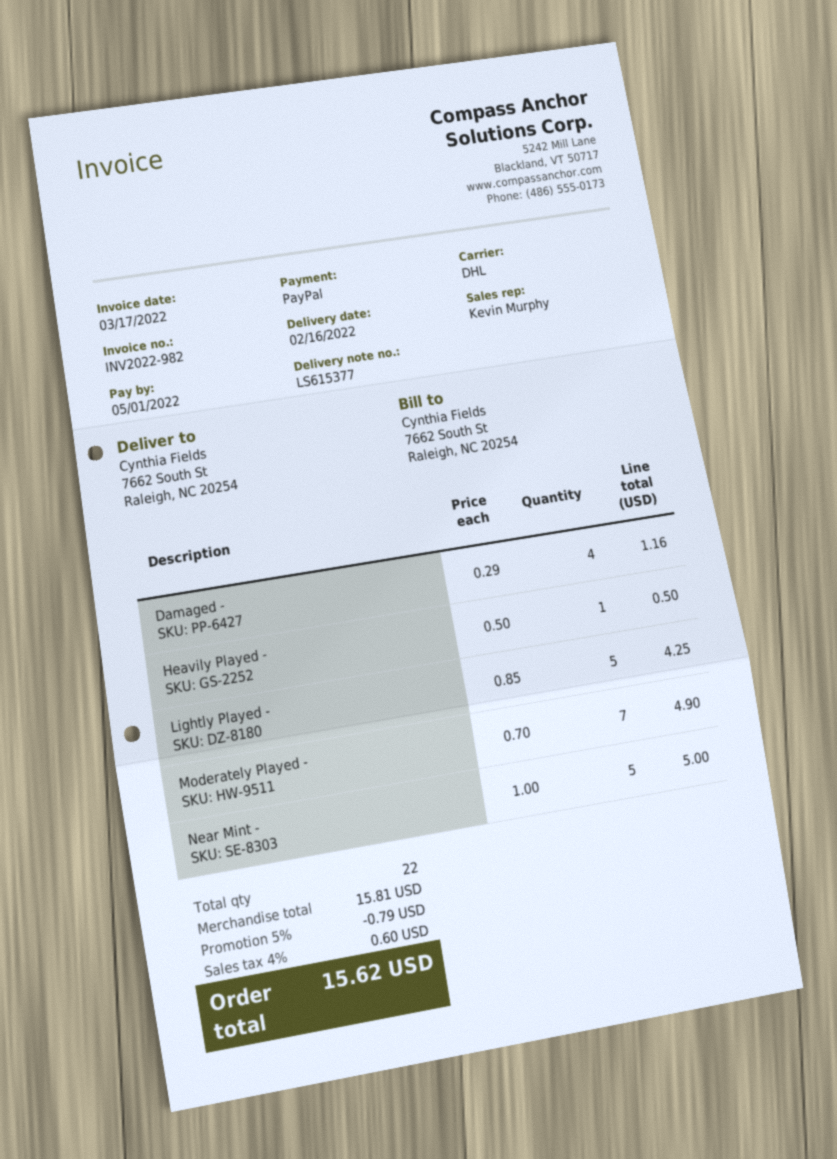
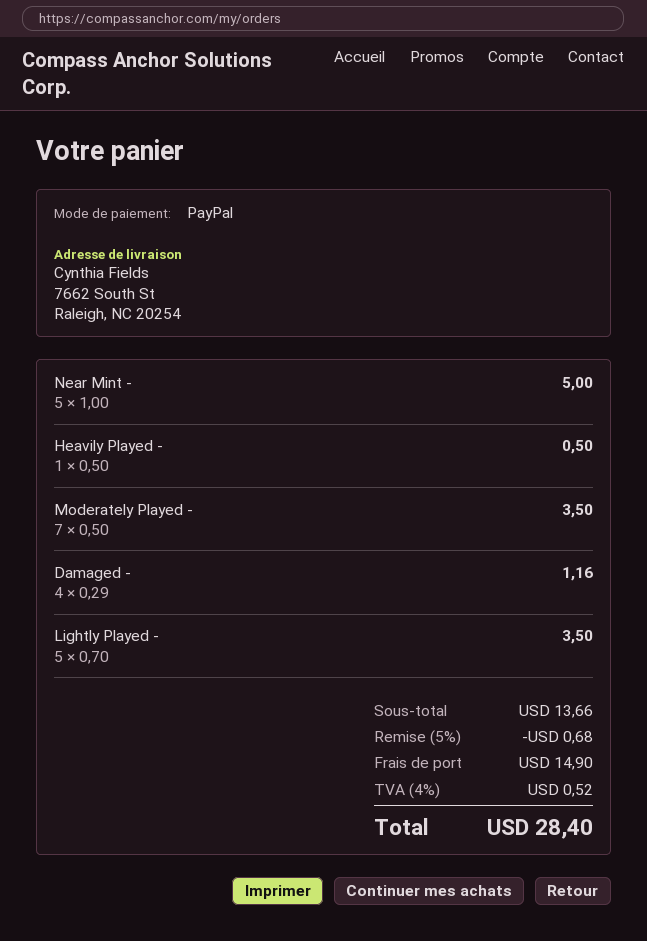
Lightly Played -: 5 x 0.85 = 4.25 -> 5 x 0.70 = 3.50
Moderately Played -: 7 x 0.70 = 4.90 -> 7 x 0.50 = 3.50
subtotal: 15.81 -> 13.66
discount: 5% = 0.79 -> 5% = 0.68
shipping: none -> 14.90
tax: 4% = 0.60 -> 4% = 0.52
total: 15.62 -> 28.40

